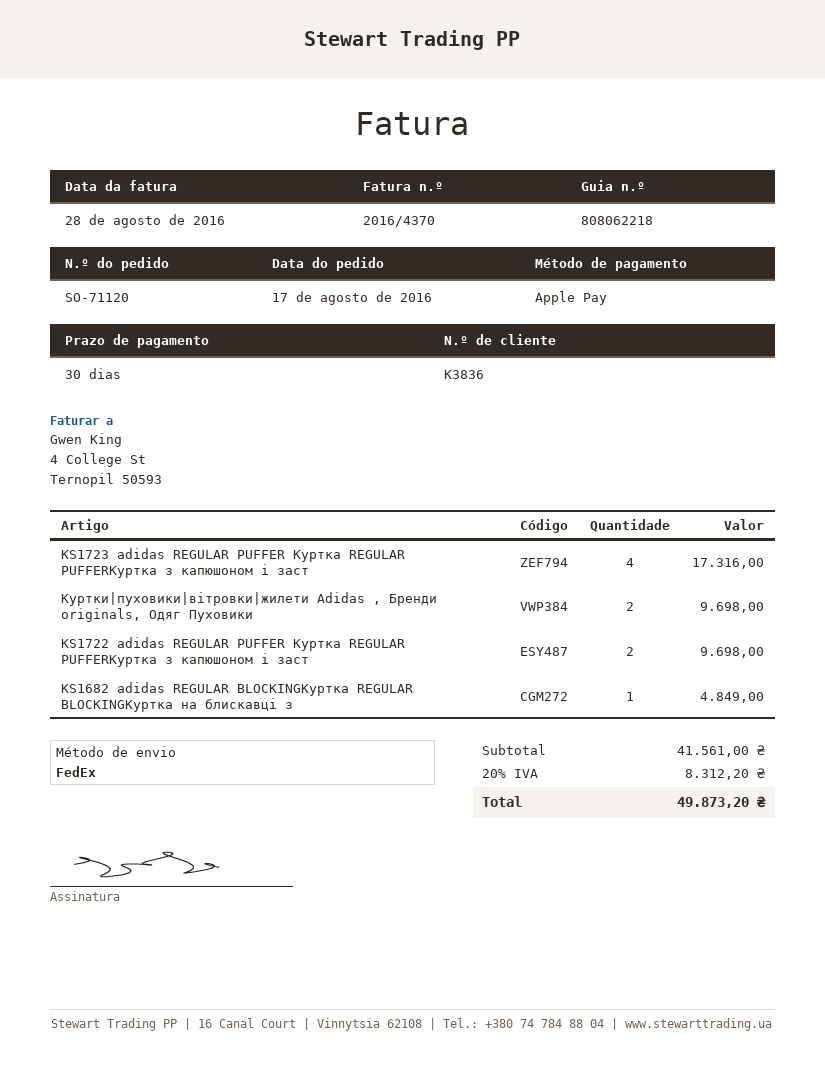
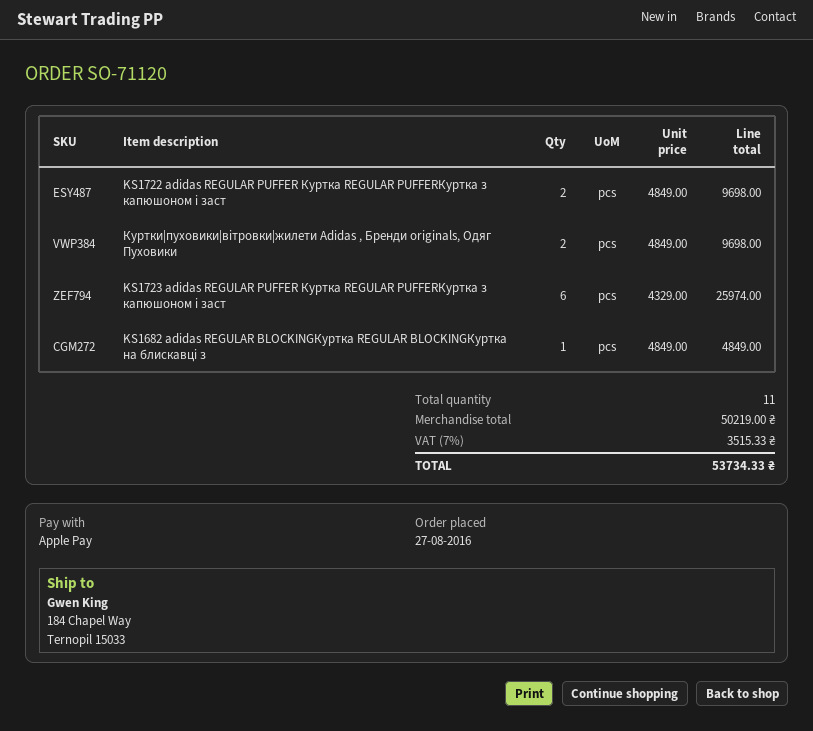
order date: 2016-08-17 -> 2016-08-27
KS1723 adidas REGULAR PUFFER Куртка REGULAR PUFFERКуртка з капюшоном і заст: 4 for 17316.00 -> 6 for 25974.00
subtotal: 41561.00 -> 50219.00
tax: 20% = 8312.20 -> 7% = 3515.33
total: 49873.20 -> 53734.33

